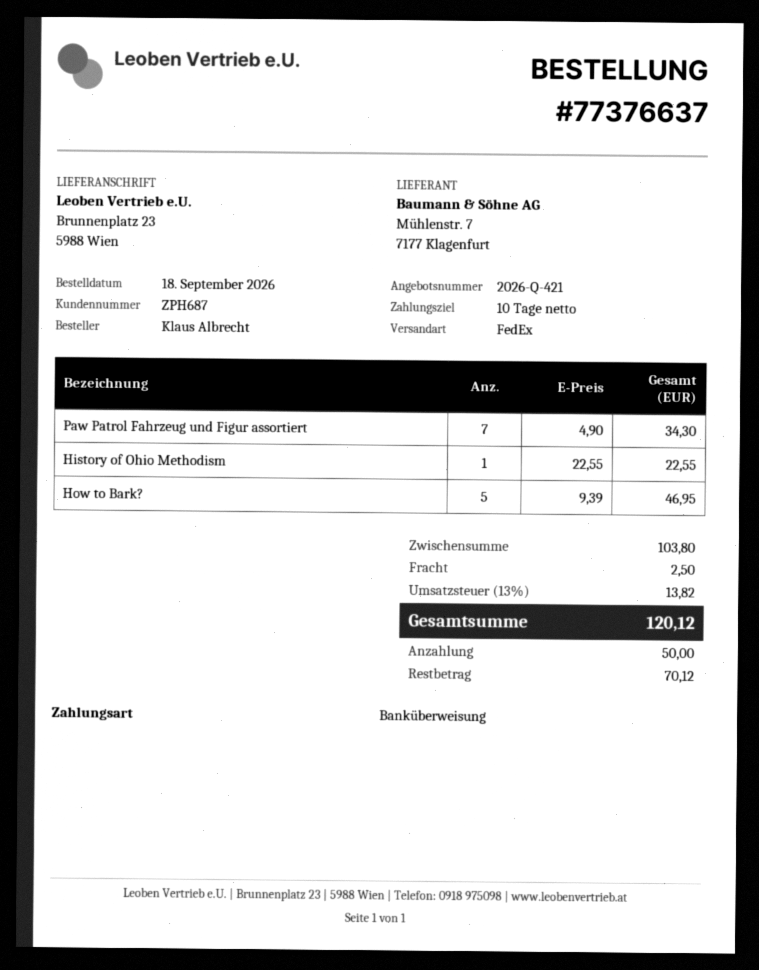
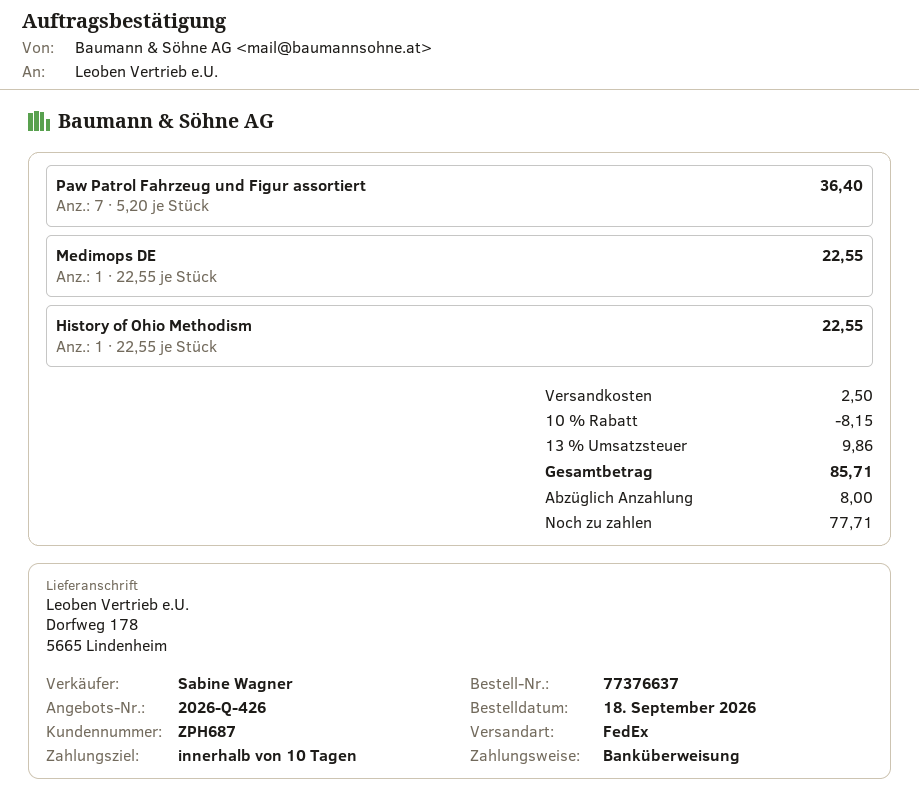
quote number: 2026-Q-421 -> 2026-Q-426
ship to: Brunnenplatz 23, 5988 Wien -> Dorfweg 178, 5665 Lindenheim
Paw Patrol Fahrzeug und Figur assortiert: 7 x 4.90 = 34.30 -> 7 x 5.20 = 36.40
How to Bark?: 5 x 9.39 = 46.95 -> none
Medimops DE: none -> 1 x 22.55 = 22.55
discount: none -> 10% = 8.15
tax: 13% = 13.82 -> 13% = 9.86
total: 120.12 -> 85.71
deposit: 50.00 -> 8.00
balance: 70.12 -> 77.71

